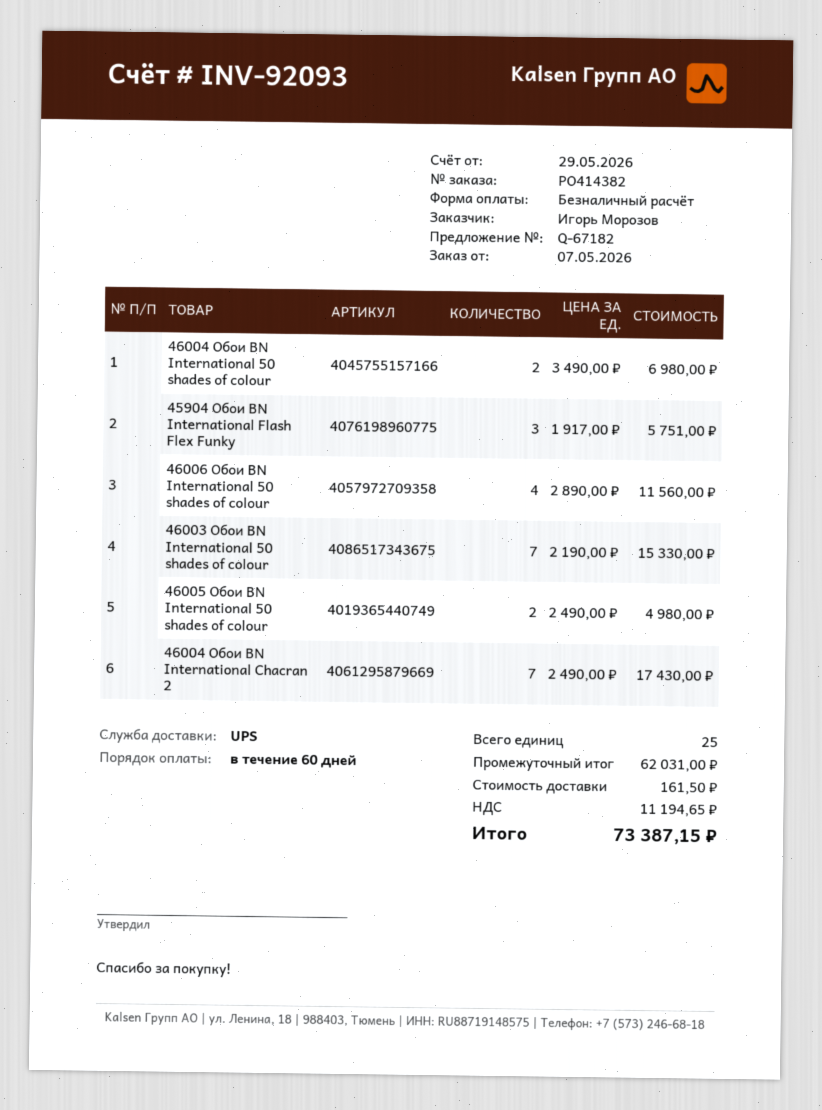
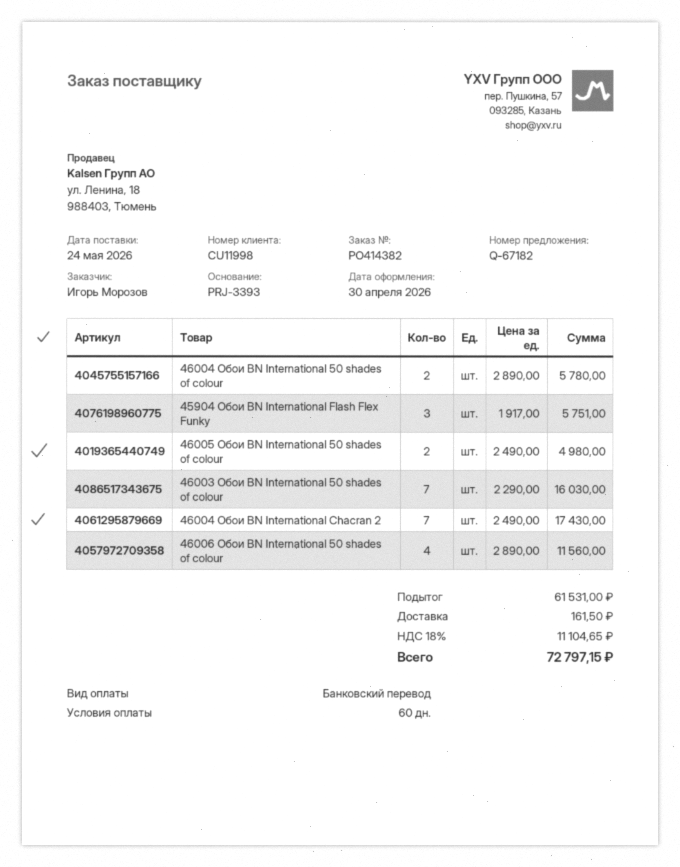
order date: 2026-05-07 -> 2026-04-30
46004 Обои BN International 50 shades of colour: 2 x 3490.00 = 6980.00 -> 2 x 2890.00 = 5780.00
46003 Обои BN International 50 shades of colour: 7 x 2190.00 = 15330.00 -> 7 x 2290.00 = 16030.00
subtotal: 62031.00 -> 61531.00
tax: 11194.65 -> 11104.65
total: 73387.15 -> 72797.15

